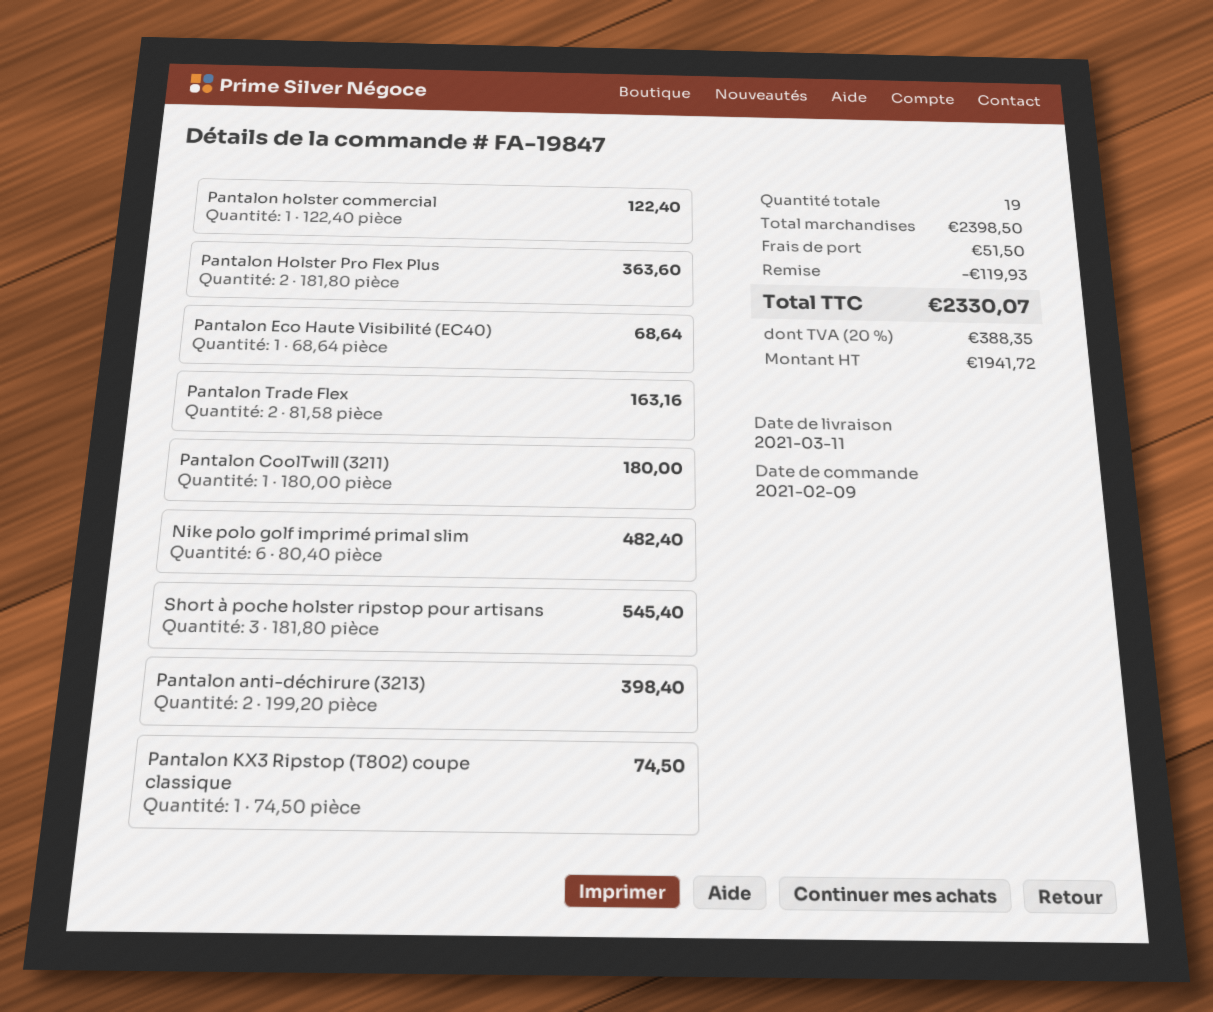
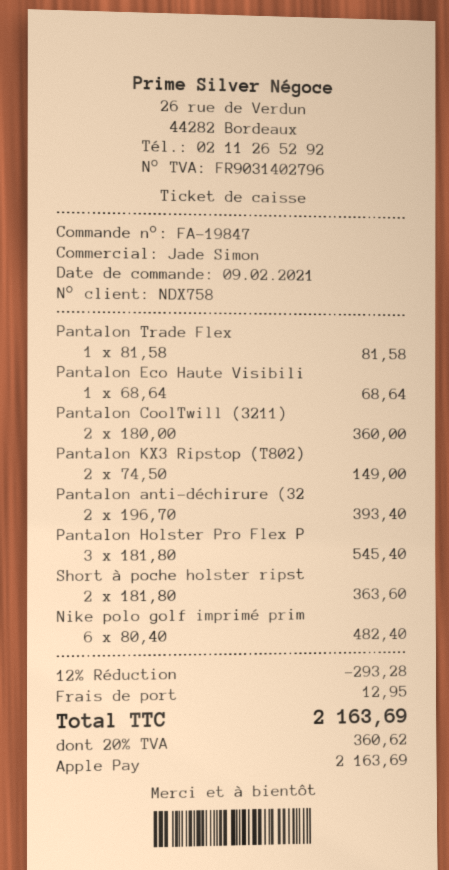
Pantalon holster commercial: 1 x 122.40 = 122.40 -> none
Pantalon Holster Pro Flex Plus: 2 x 181.80 = 363.60 -> 3 x 181.80 = 545.40
Pantalon Trade Flex: 2 x 81.58 = 163.16 -> 1 x 81.58 = 81.58
Pantalon CoolTwill (3211): 1 x 180.00 = 180.00 -> 2 x 180.00 = 360.00
Short à poche holster ripstop pour artisans: 3 x 181.80 = 545.40 -> 2 x 181.80 = 363.60
Pantalon anti-déchirure (3213): 2 x 199.20 = 398.40 -> 2 x 196.70 = 393.40
Pantalon KX3 Ripstop (T802) coupe classique: 1 x 74.50 = 74.50 -> 2 x 74.50 = 149.00
discount: 119.93 -> 293.28
shipping: 51.50 -> 12.95
tax: 20% = 388.35 -> 20% = 360.62
total: 2330.07 -> 2163.69

